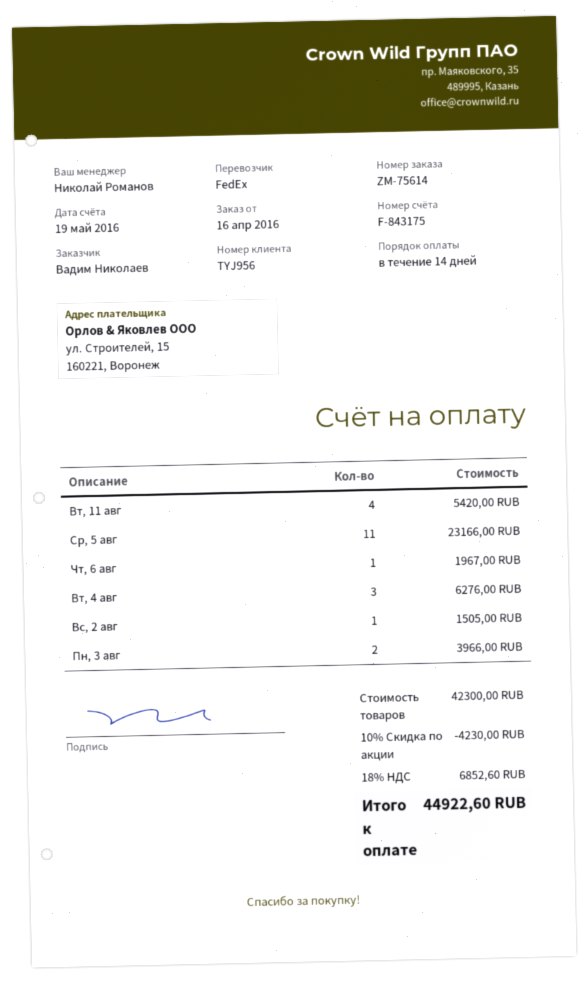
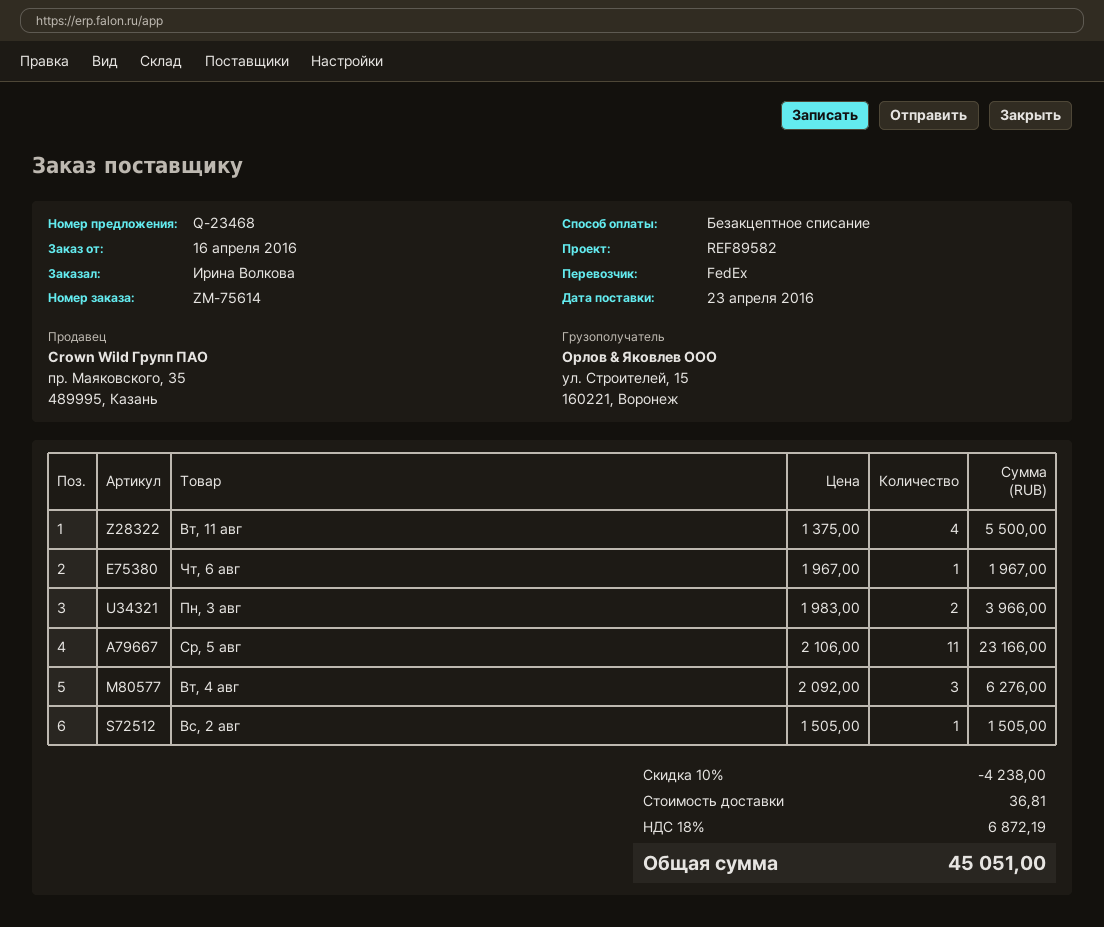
ordered by: Вадим Николаев -> Ирина Волкова
Вт, 11 авг: 4 for 5420.00 -> 4 for 5500.00
discount: 10% = 4230.00 -> 10% = 4238.00
shipping: none -> 36.81
tax: 18% = 6852.60 -> 18% = 6872.19
total: 44922.60 -> 45051.00

